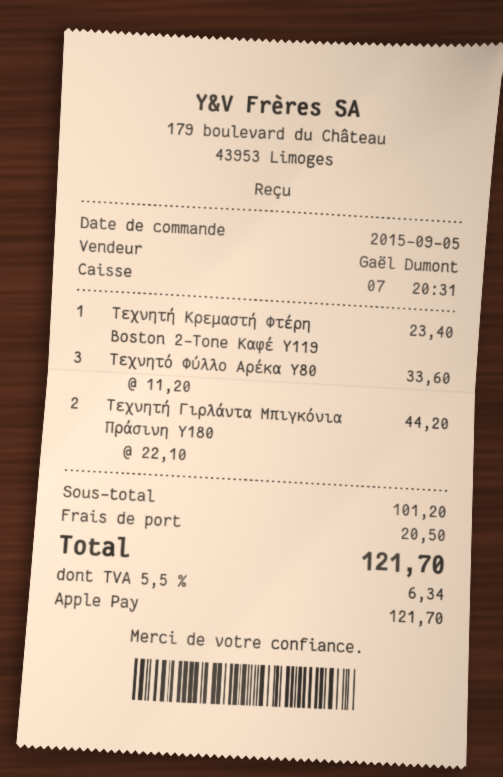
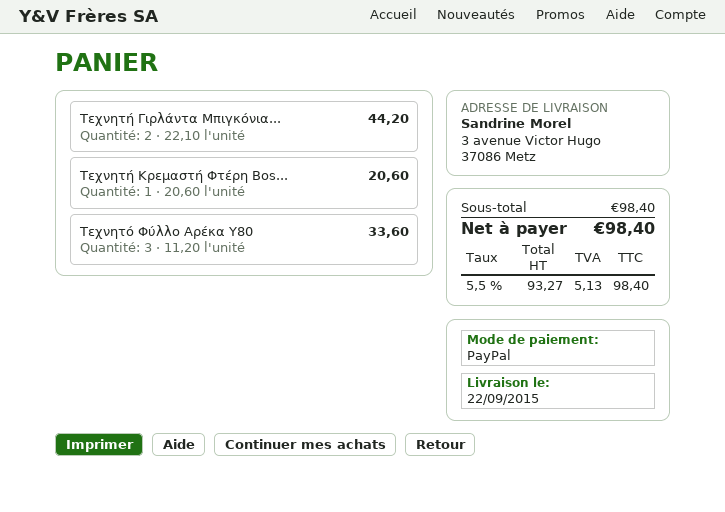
payment method: Apple Pay -> PayPal
Τεχνητή Κρεμαστή Φτέρη Boston 2-Tone Καφέ Υ119: 1 x 23.40 = 23.40 -> 1 x 20.60 = 20.60
subtotal: 101.20 -> 98.40
shipping: 20.50 -> none
tax: 5.5% = 6.34 -> 5.5% = 5.13
total: 121.70 -> 98.40

